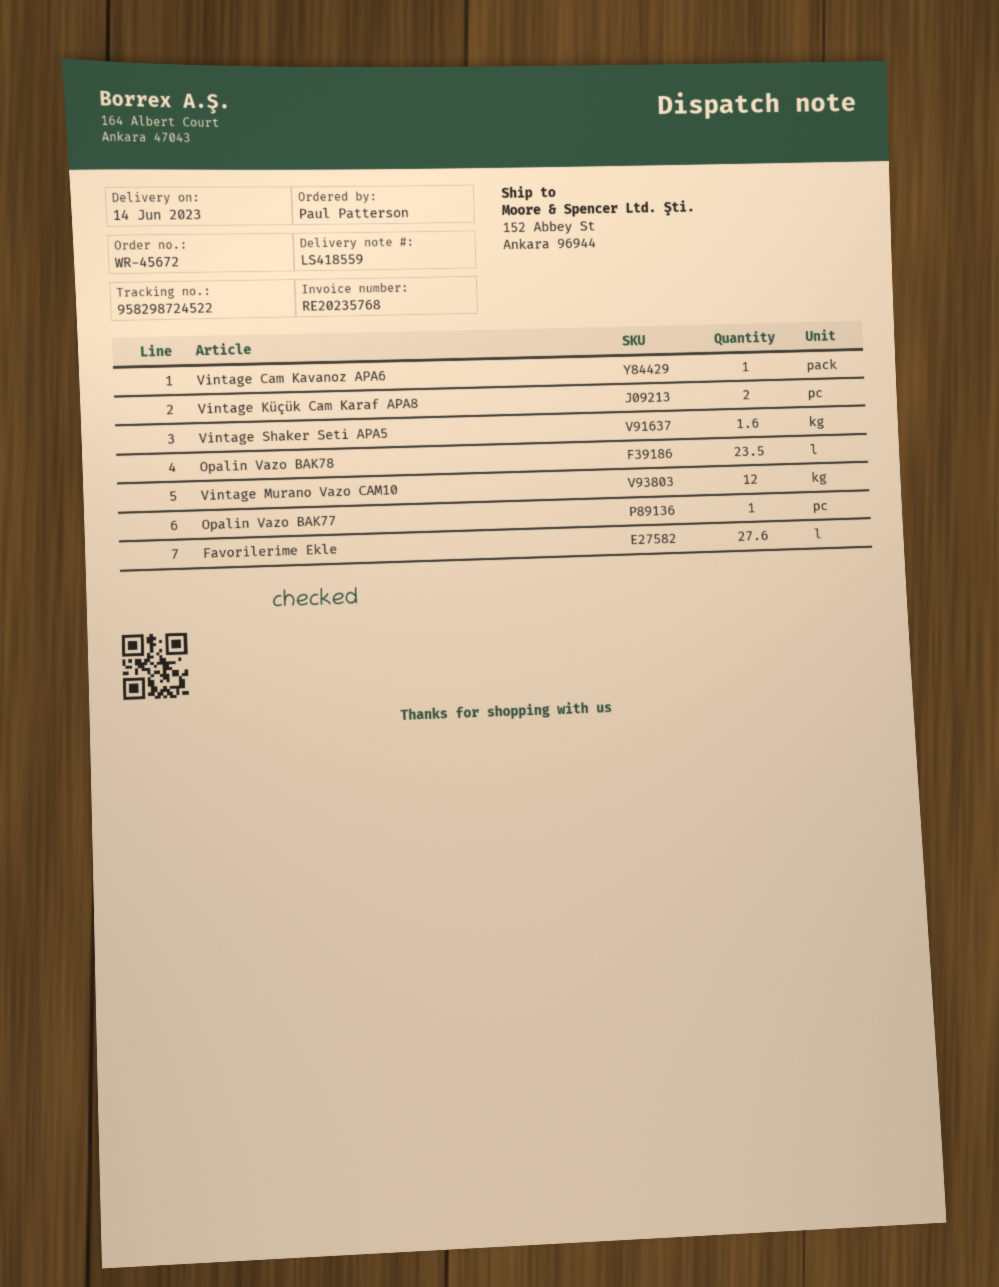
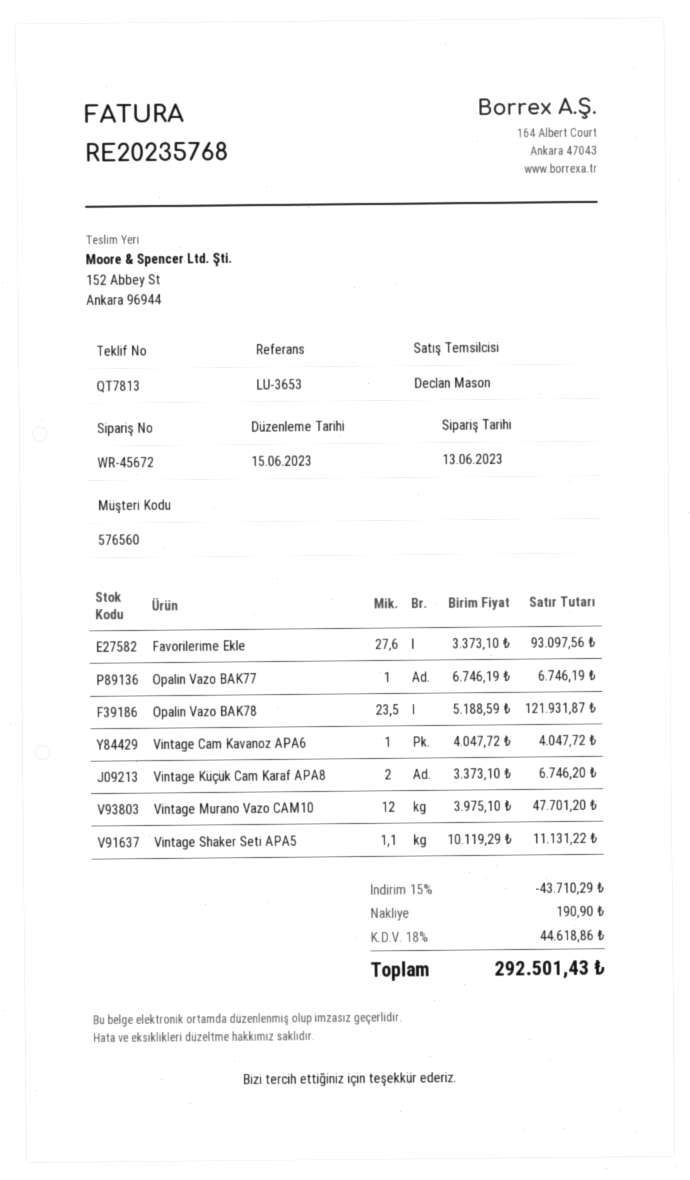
Vintage Shaker Seti APA5: 1.6 -> 1.1

